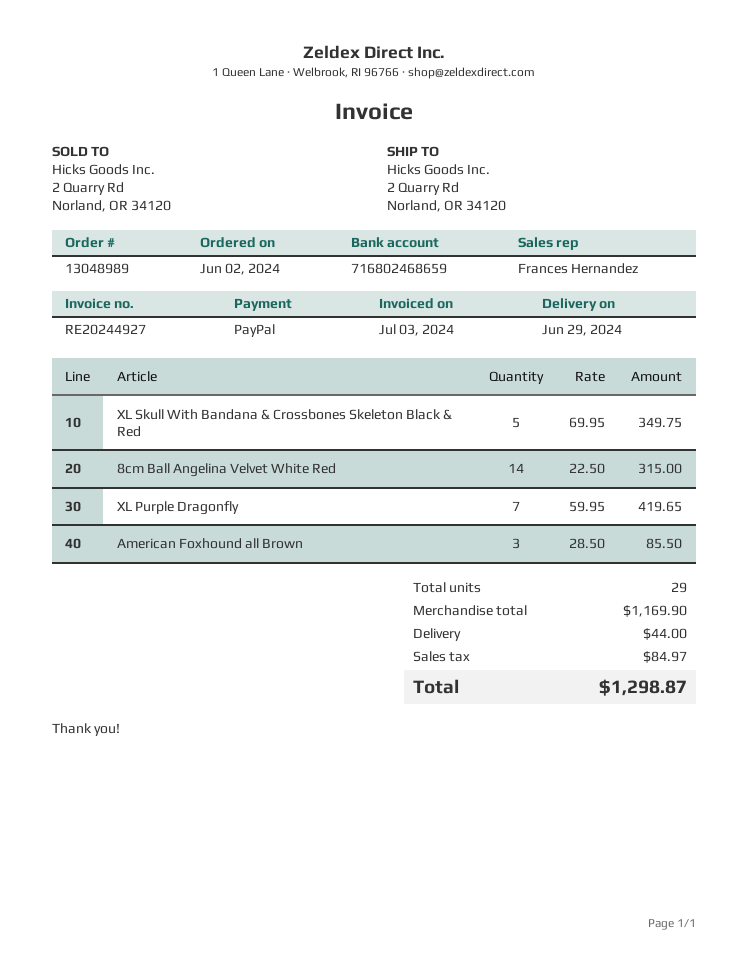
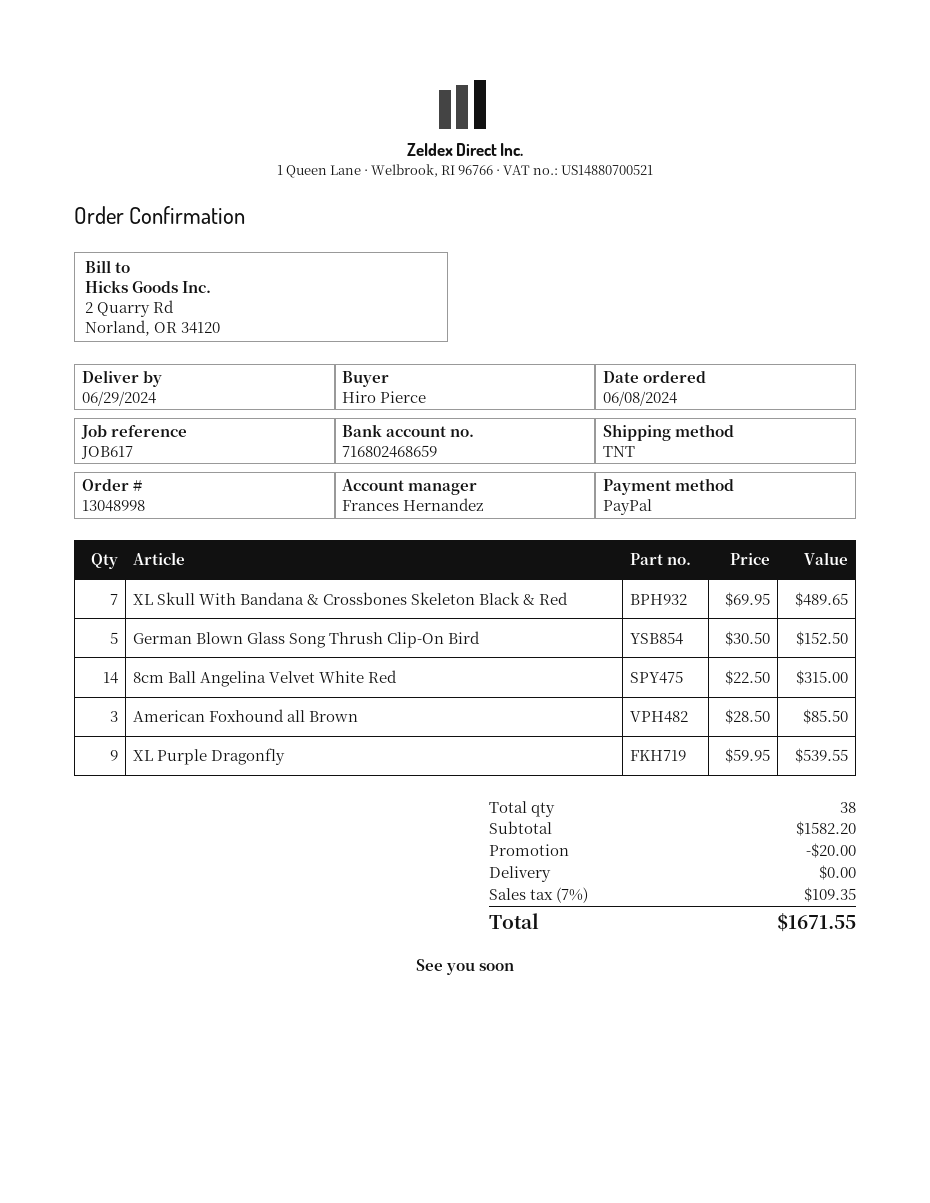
order number: 13048989 -> 13048998
order date: 2024-06-02 -> 2024-06-08
XL Skull With Bandana & Crossbones Skeleton Black & Red: 5 x 69.95 = 349.75 -> 7 x 69.95 = 489.65
XL Purple Dragonfly: 7 x 59.95 = 419.65 -> 9 x 59.95 = 539.55
German Blown Glass Song Thrush Clip-On Bird: none -> 5 x 30.50 = 152.50
total quantity: 29 -> 38
subtotal: 1169.90 -> 1582.20
discount: none -> 20.00
shipping: 44.00 -> 0.00
tax: 84.97 -> 109.35
total: 1298.87 -> 1671.55

